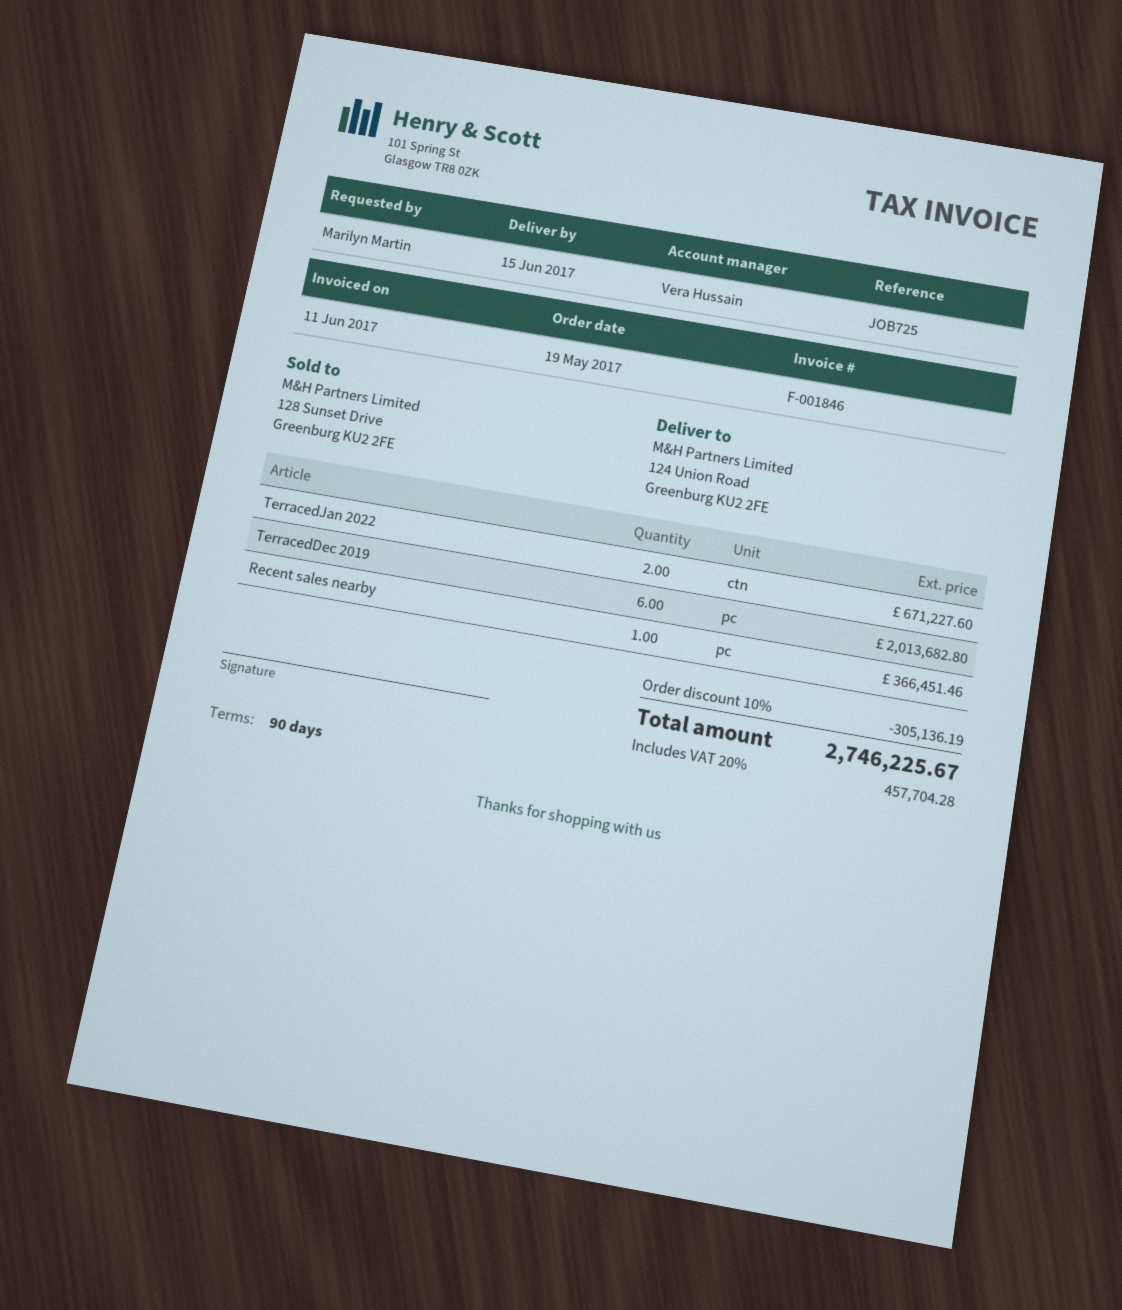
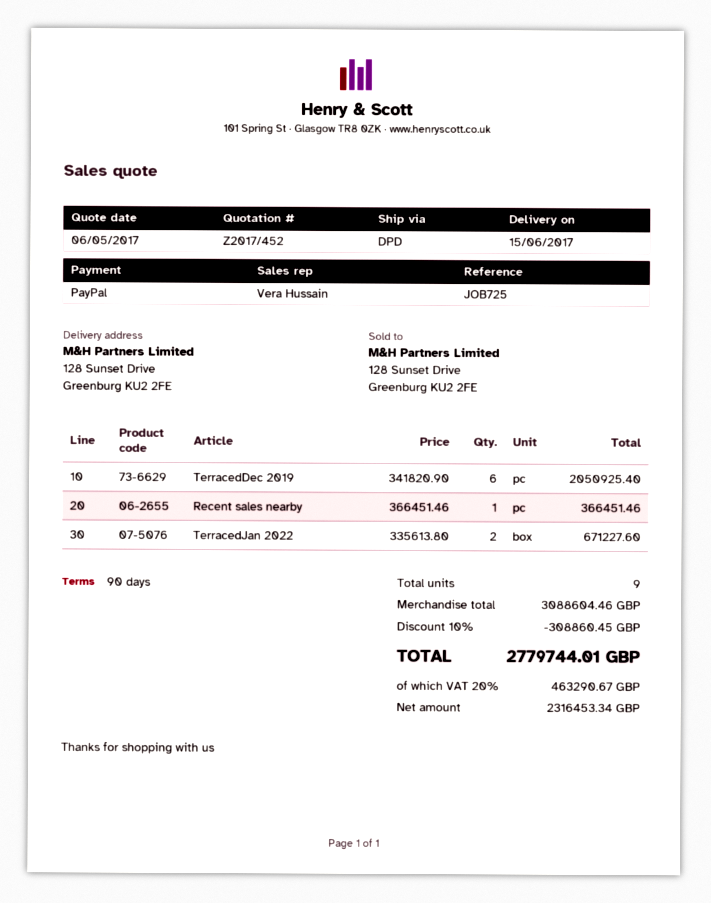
ship to: 124 Union Road, Greenburg KU2 2FE -> 128 Sunset Drive, Greenburg KU2 2FE
TerracedDec 2019: 6 for 2013682.80 -> 6 for 2050925.40
discount: 10% = 305136.19 -> 10% = 308860.45
tax: 20% = 457704.28 -> 20% = 463290.67
total: 2746225.67 -> 2779744.01

